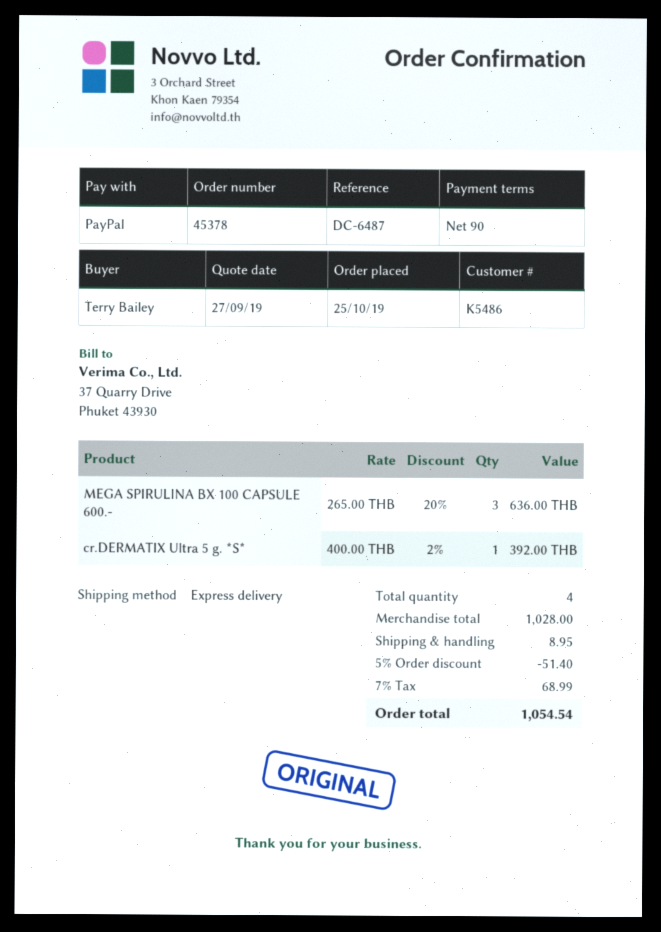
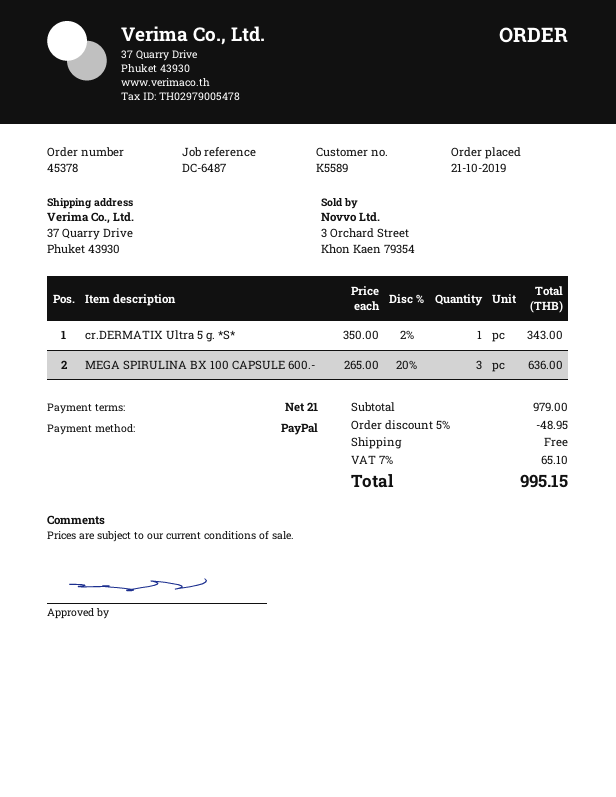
order date: 2019-10-25 -> 2019-10-21
payment terms: 90 days -> 21 days
customer number: K5486 -> K5589
cr.DERMATIX Ultra 5 g. *S*: 1 x 400.00 - 2% = 392.00 -> 1 x 350.00 - 2% = 343.00
subtotal: 1028.00 -> 979.00
discount: 5% = 51.40 -> 5% = 48.95
shipping: 8.95 -> 0.00
tax: 7% = 68.99 -> 7% = 65.10
total: 1054.54 -> 995.15

